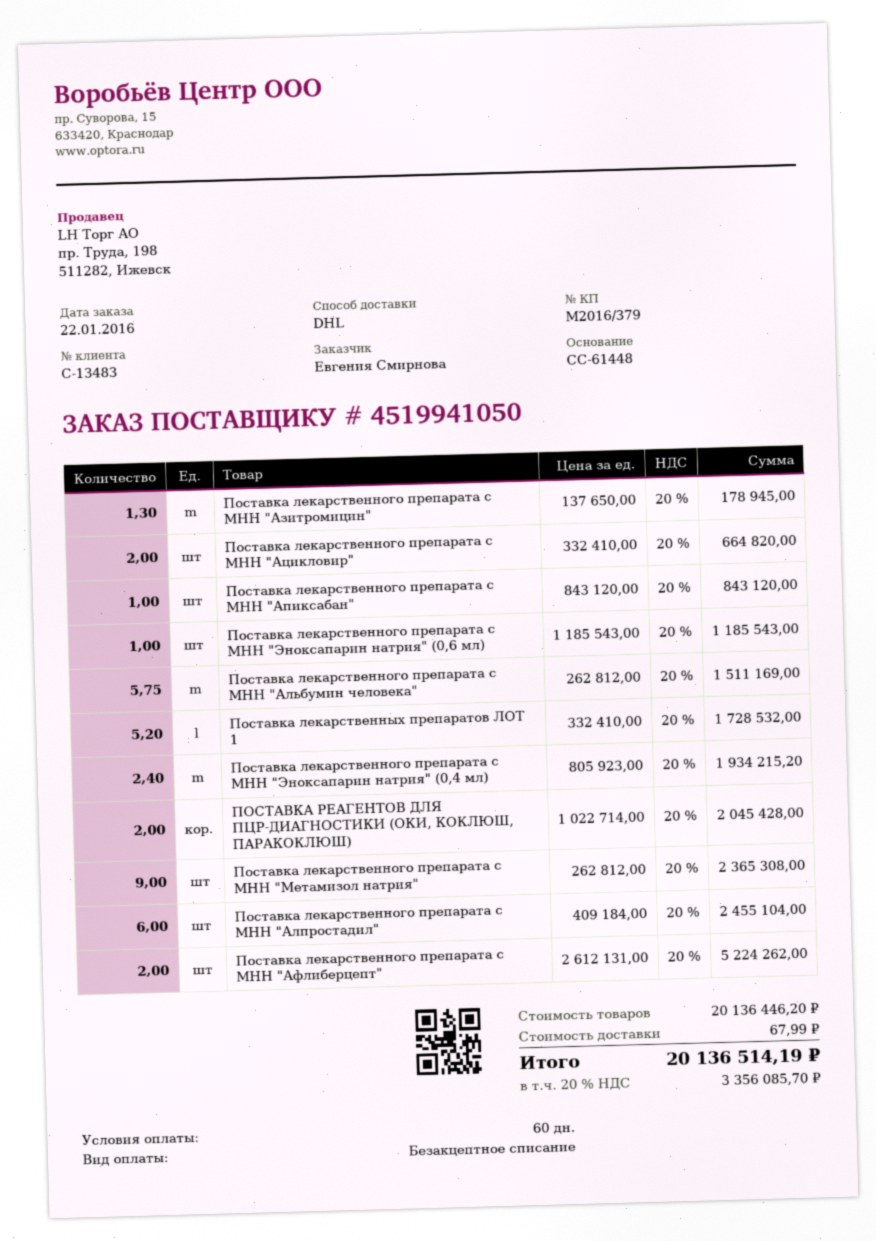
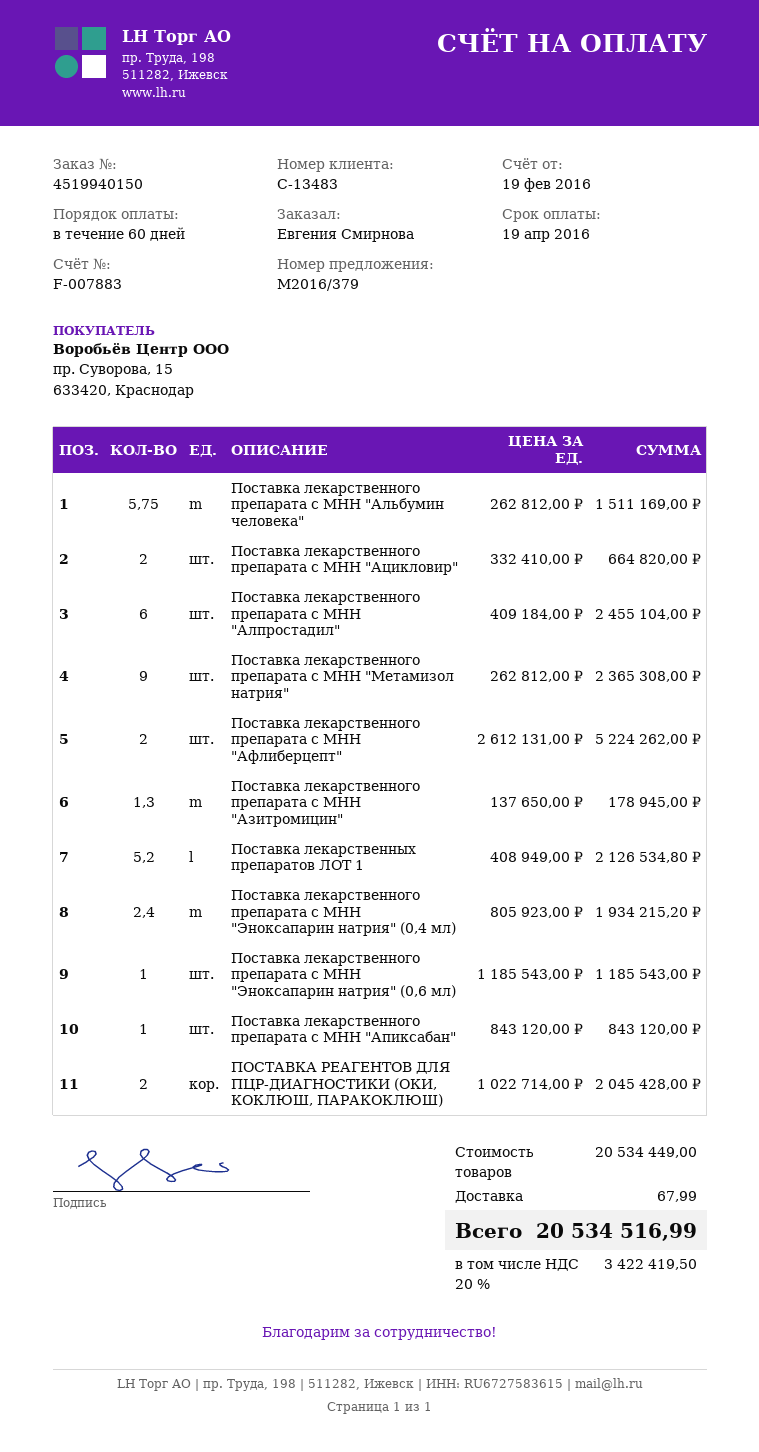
order number: 4519941050 -> 4519940150
Поставка лекарственных препаратов ЛОТ 1: 5.2 x 332410.00 = 1728532.00 -> 5.2 x 408949.00 = 2126534.80
subtotal: 20136446.20 -> 20534449.00
tax: 20% = 3356085.70 -> 20% = 3422419.50
total: 20136514.19 -> 20534516.99

